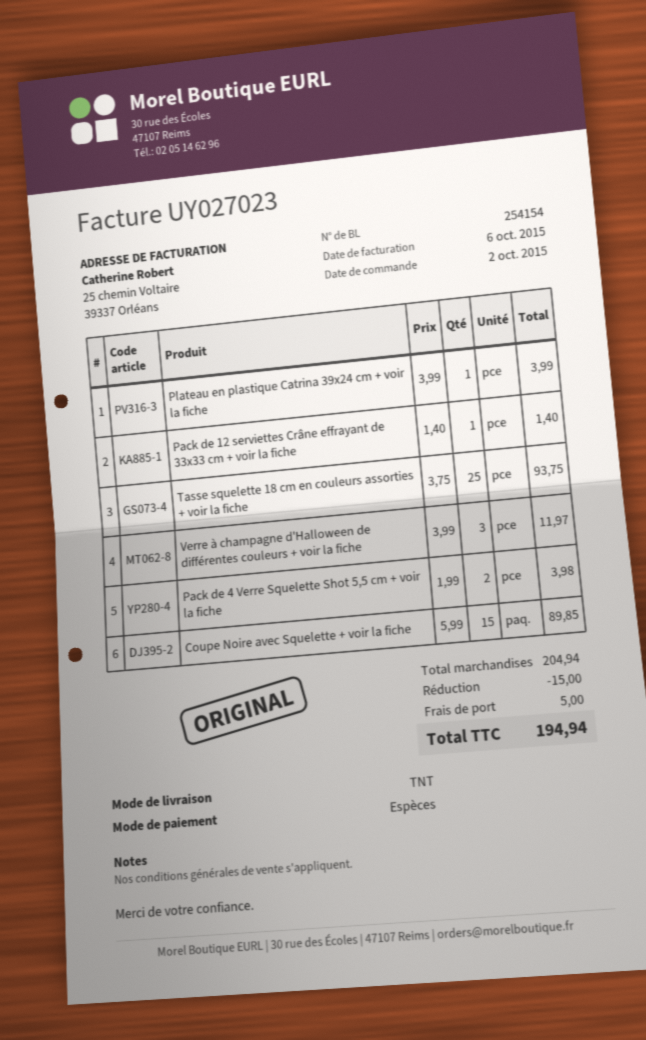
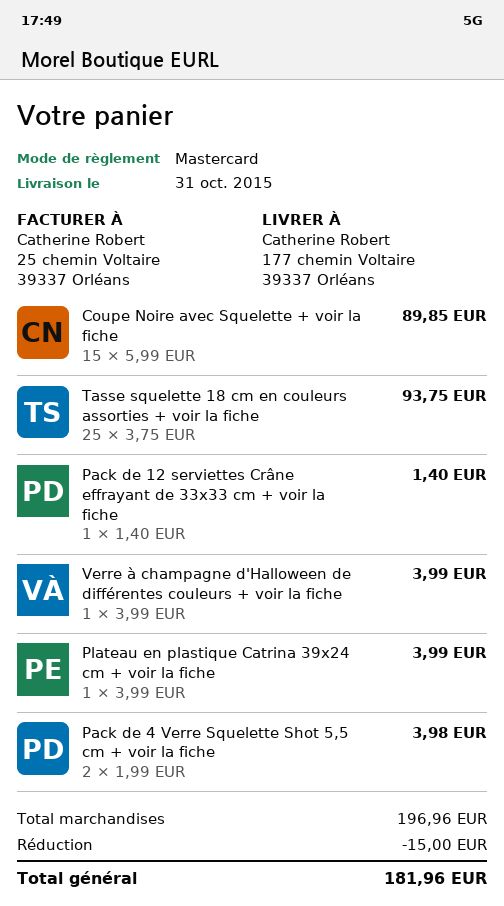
payment method: cash -> Mastercard
Verre à champagne d'Halloween de différentes couleurs + voir la fiche: 3 x 3.99 = 11.97 -> 1 x 3.99 = 3.99
subtotal: 204.94 -> 196.96
shipping: 5.00 -> none
total: 194.94 -> 181.96

